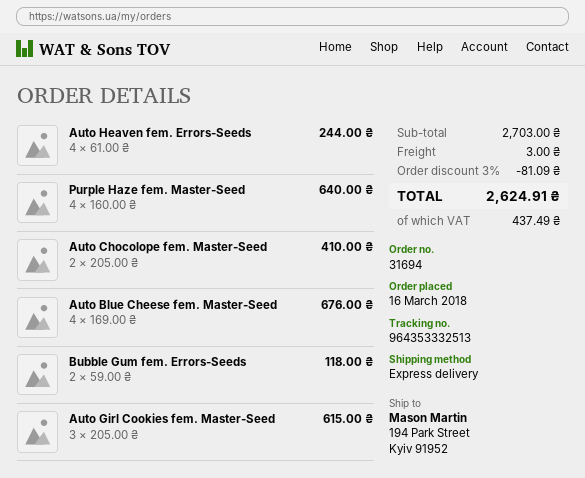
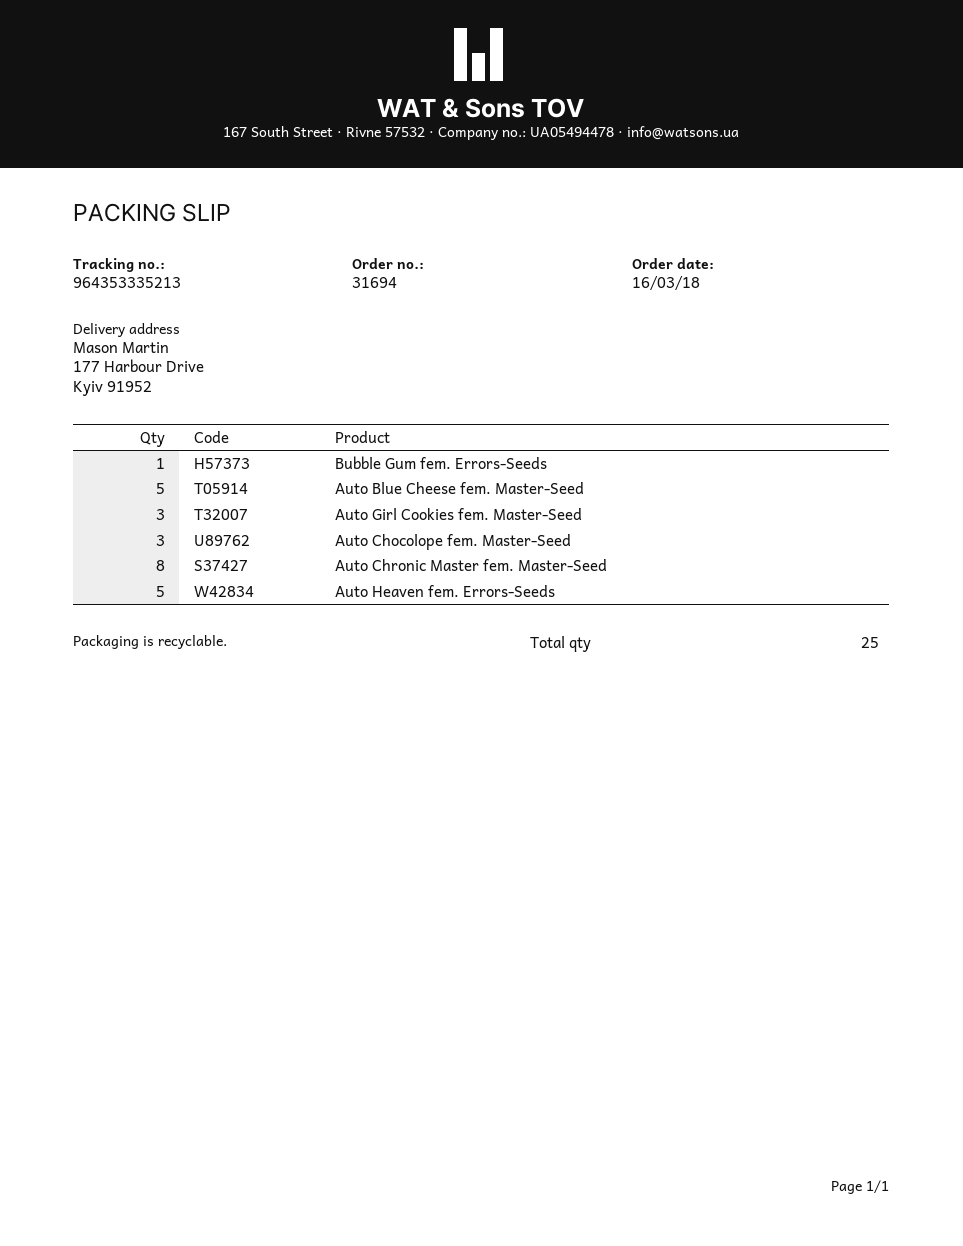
tracking number: 964353332513 -> 964353335213
ship to: 194 Park Street, Kyiv 91952 -> 177 Harbour Drive, Kyiv 91952
Auto Heaven fem. Errors-Seeds: 4 -> 5
Purple Haze fem. Master-Seed: 4 -> none
Auto Chocolope fem. Master-Seed: 2 -> 3
Auto Blue Cheese fem. Master-Seed: 4 -> 5
Bubble Gum fem. Errors-Seeds: 2 -> 1
Auto Chronic Master fem. Master-Seed: none -> 8

